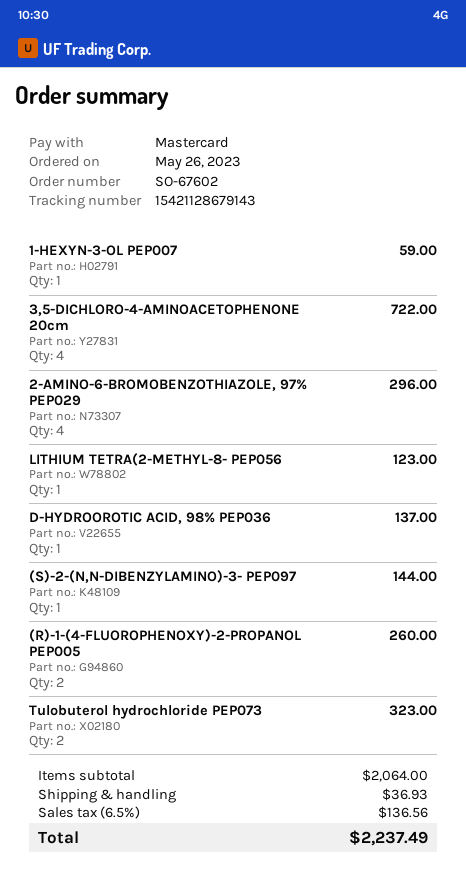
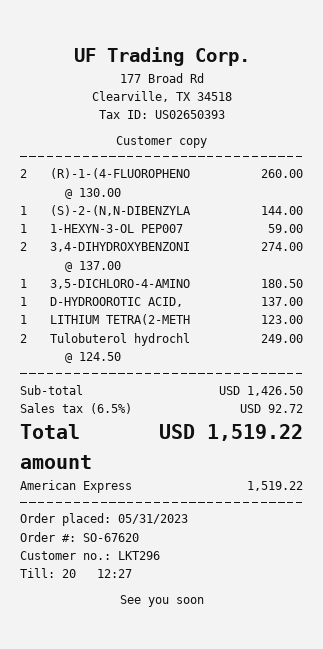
order number: SO-67602 -> SO-67620
order date: 2023-05-26 -> 2023-05-31
payment method: Mastercard -> American Express
3,5-DICHLORO-4-AMINOACETOPHENONE 20cm: 4 for 722.00 -> 1 for 180.50
2-AMINO-6-BROMOBENZOTHIAZOLE, 97% PEP029: 4 for 296.00 -> none
Tulobuterol hydrochloride PEP073: 2 for 323.00 -> 2 for 249.00
3,4-DIHYDROXYBENZONI: none -> 2 for 274.00
subtotal: 2064.00 -> 1426.50
shipping: 36.93 -> none
tax: 6.5% = 136.56 -> 6.5% = 92.72
total: 2237.49 -> 1519.22

